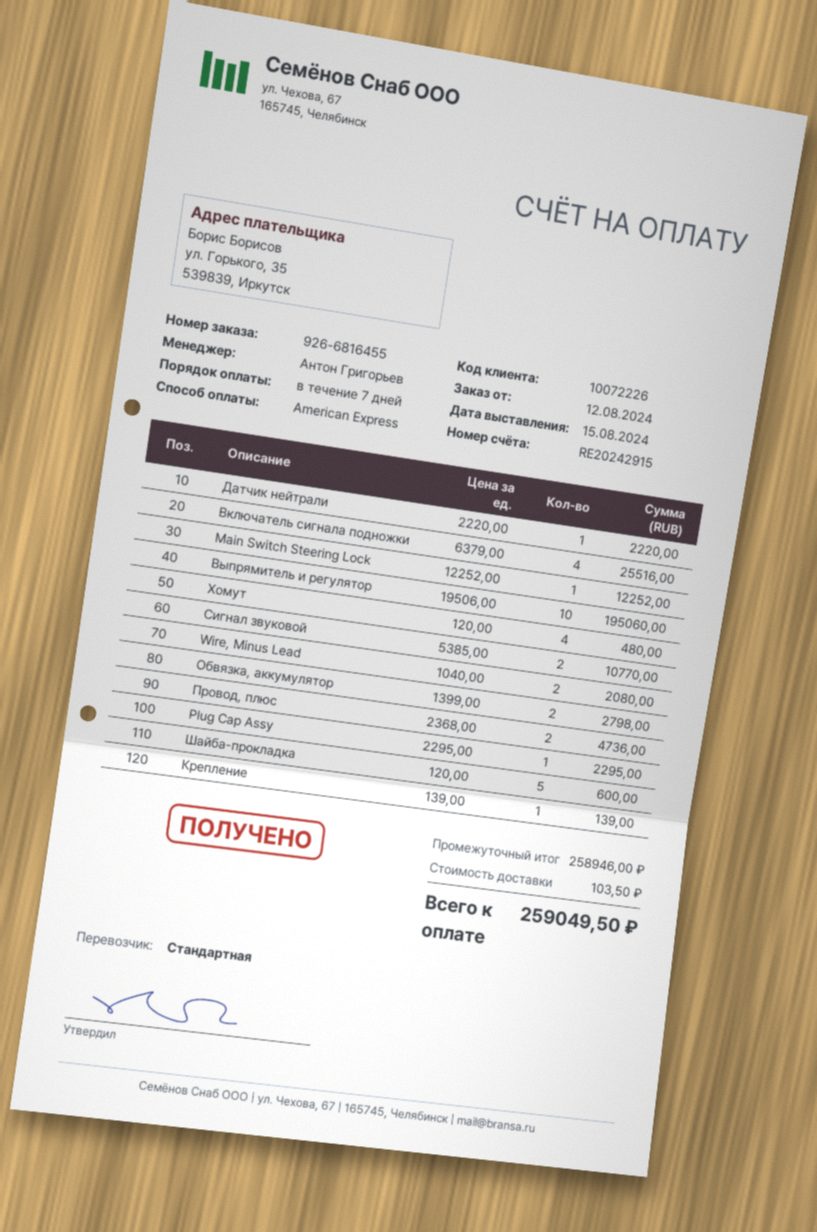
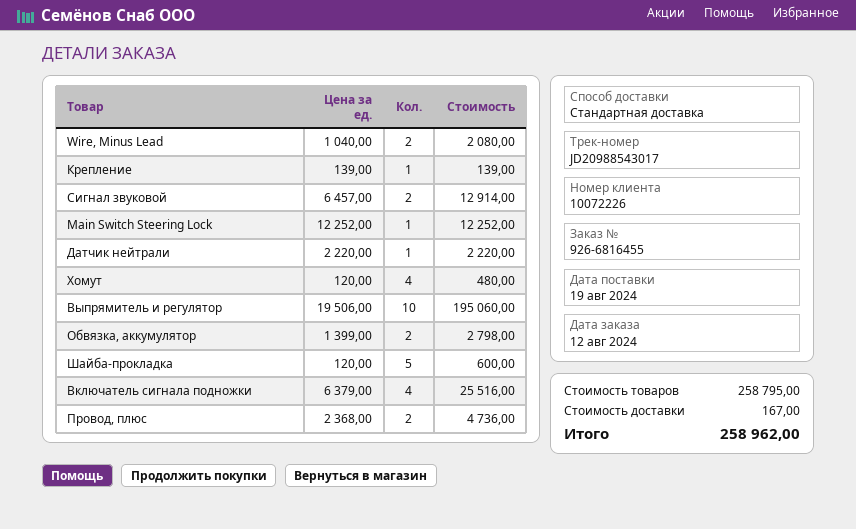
Сигнал звуковой: 2 x 5385.00 = 10770.00 -> 2 x 6457.00 = 12914.00
Plug Cap Assy: 1 x 2295.00 = 2295.00 -> none
subtotal: 258946.00 -> 258795.00
shipping: 103.50 -> 167.00
total: 259049.50 -> 258962.00

